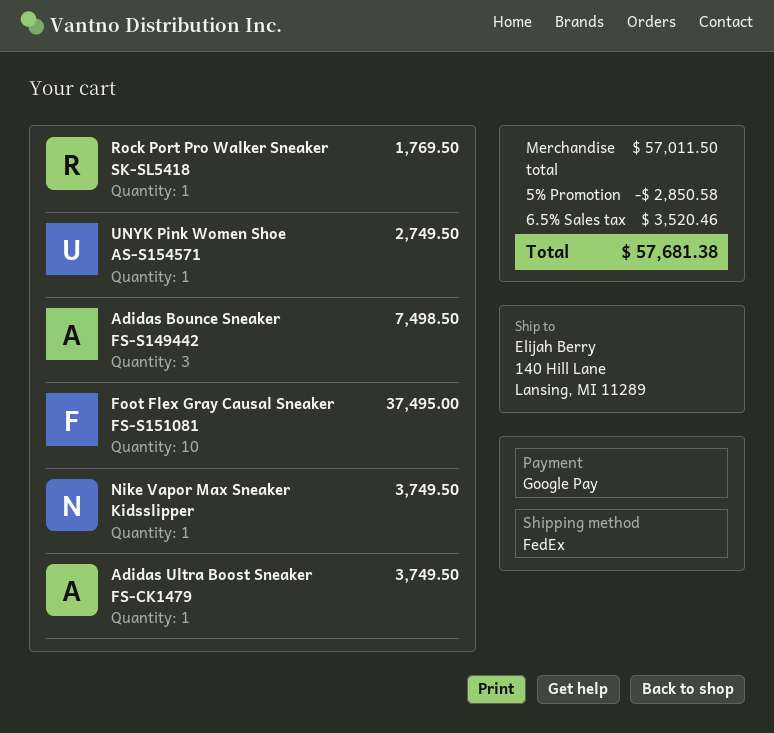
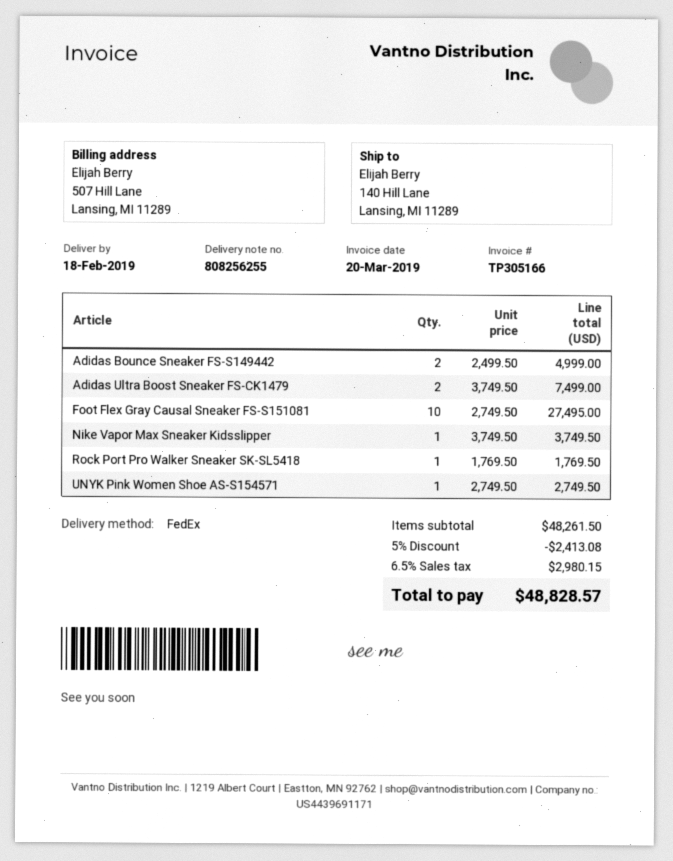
Adidas Bounce Sneaker FS-S149442: 3 for 7498.50 -> 2 for 4999.00
Foot Flex Gray Causal Sneaker FS-S151081: 10 for 37495.00 -> 10 for 27495.00
Adidas Ultra Boost Sneaker FS-CK1479: 1 for 3749.50 -> 2 for 7499.00
subtotal: 57011.50 -> 48261.50
discount: 5% = 2850.58 -> 5% = 2413.08
tax: 6.5% = 3520.46 -> 6.5% = 2980.15
total: 57681.38 -> 48828.57

